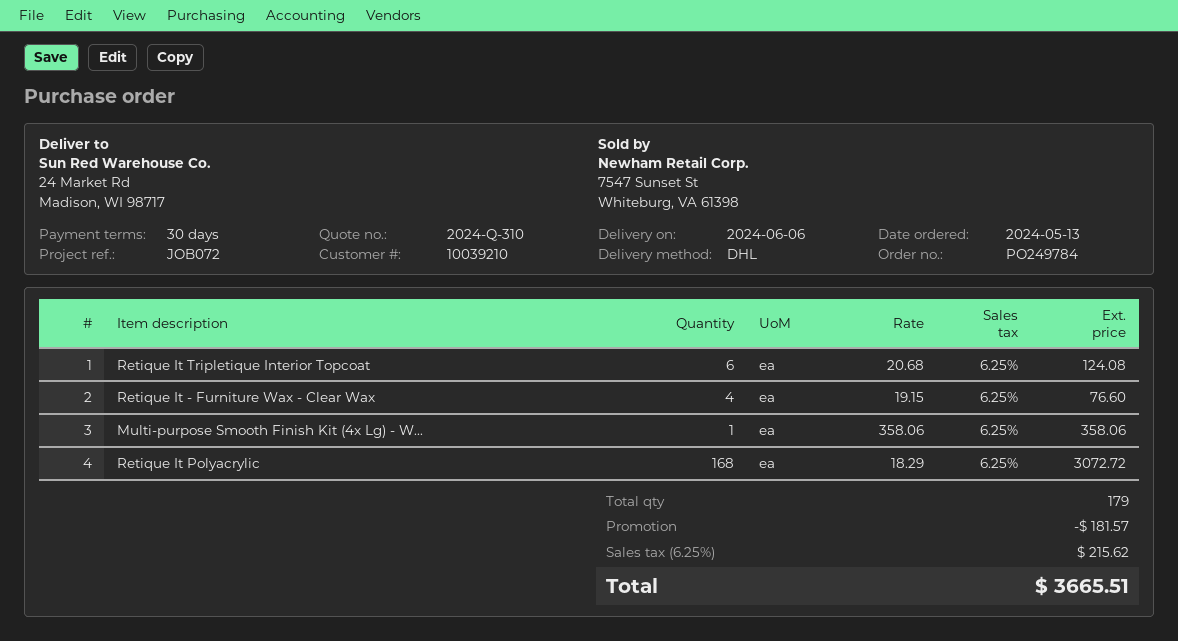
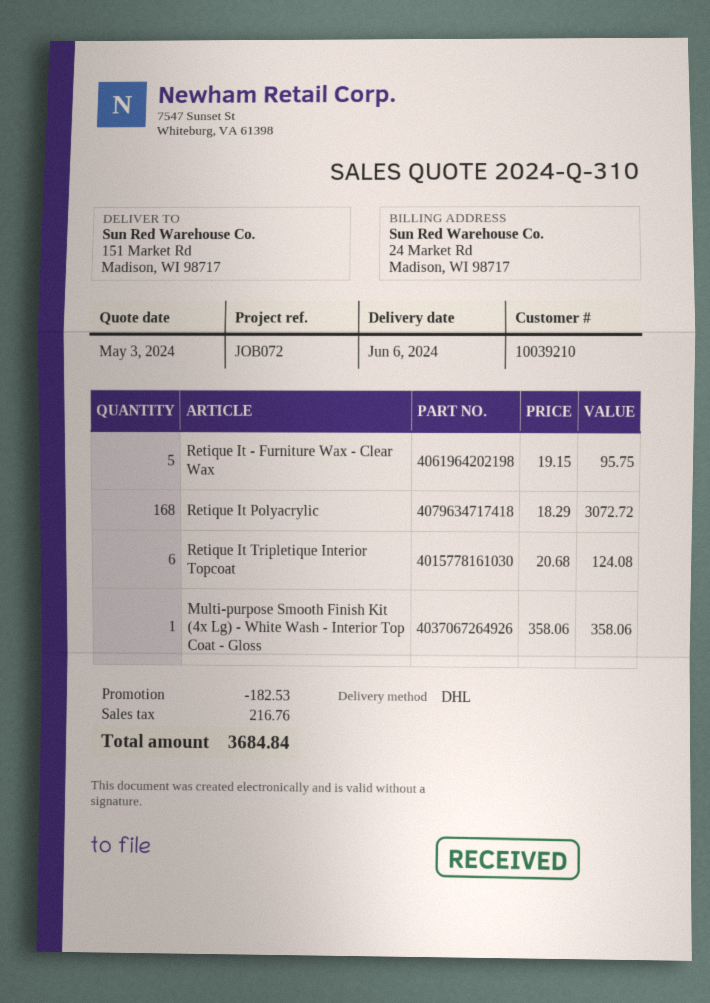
ship to: 24 Market Rd, Madison, WI 98717 -> 151 Market Rd, Madison, WI 98717
Retique It - Furniture Wax - Clear Wax: 4 x 19.15 = 76.60 -> 5 x 19.15 = 95.75
discount: 181.57 -> 182.53
tax: 215.62 -> 216.76
total: 3665.51 -> 3684.84

